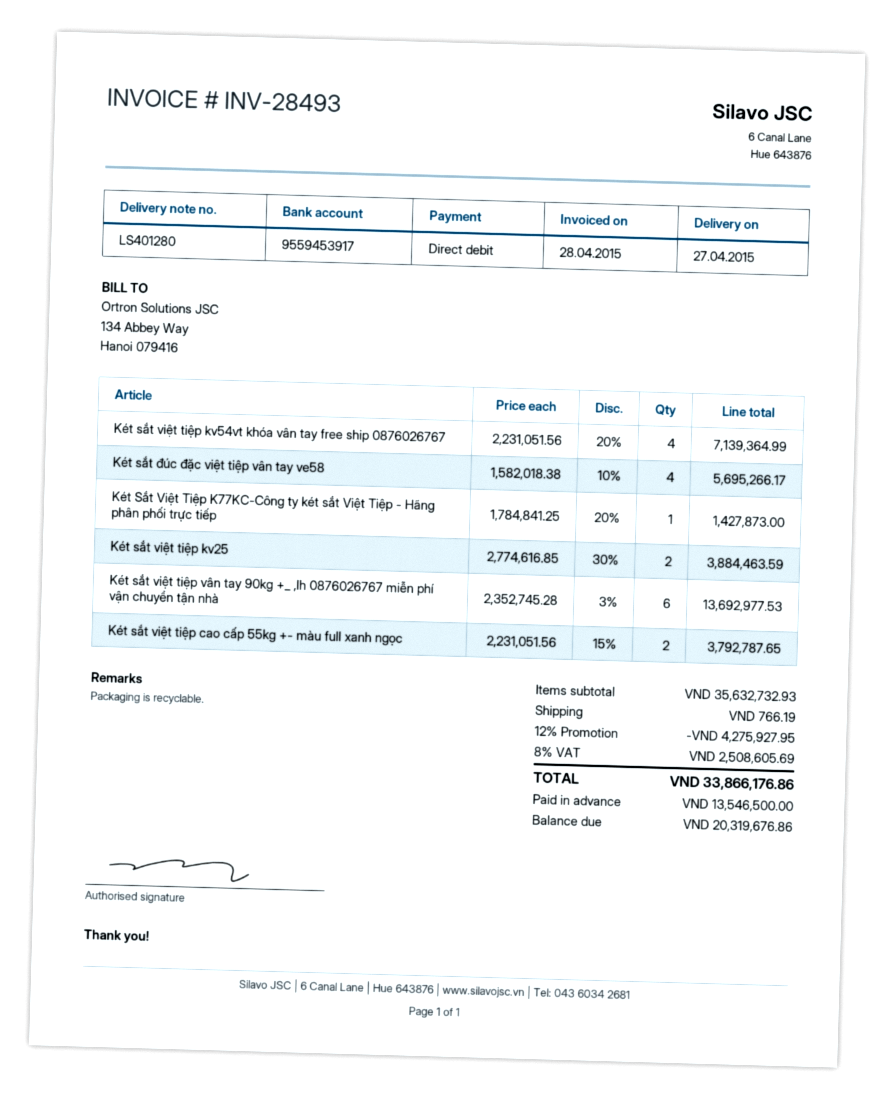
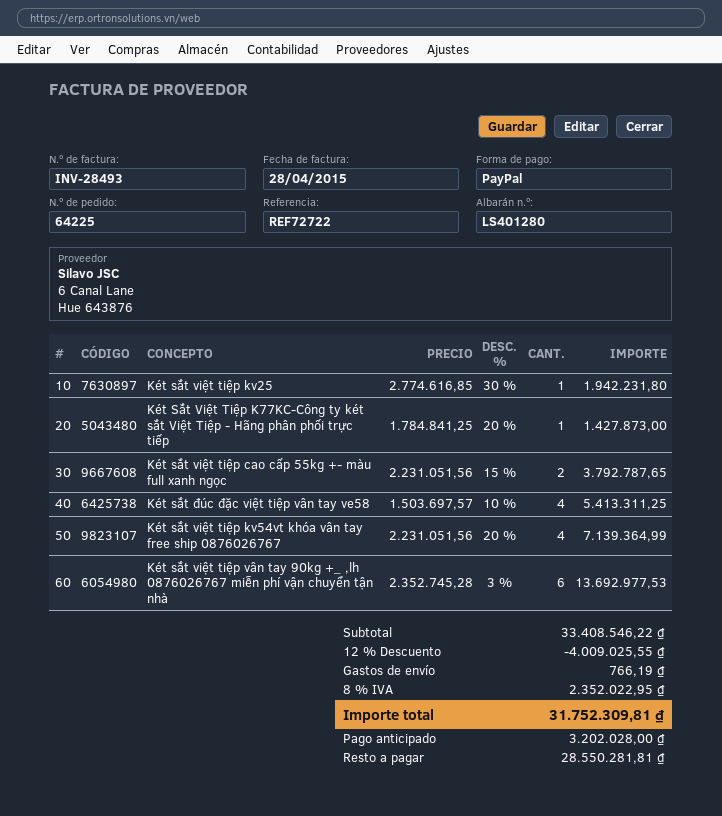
payment method: direct debit -> PayPal
Két sắt đúc đặc việt tiệp vân tay ve58: 4 x 1582018.38 - 10% = 5695266.17 -> 4 x 1503697.57 - 10% = 5413311.25
Két sắt việt tiệp kv25: 2 x 2774616.85 - 30% = 3884463.59 -> 1 x 2774616.85 - 30% = 1942231.80
subtotal: 35632732.93 -> 33408546.22
discount: 12% = 4275927.95 -> 12% = 4009025.55
tax: 8% = 2508605.69 -> 8% = 2352022.95
total: 33866176.86 -> 31752309.81
deposit: 13546500.00 -> 3202028.00
balance: 20319676.86 -> 28550281.81

